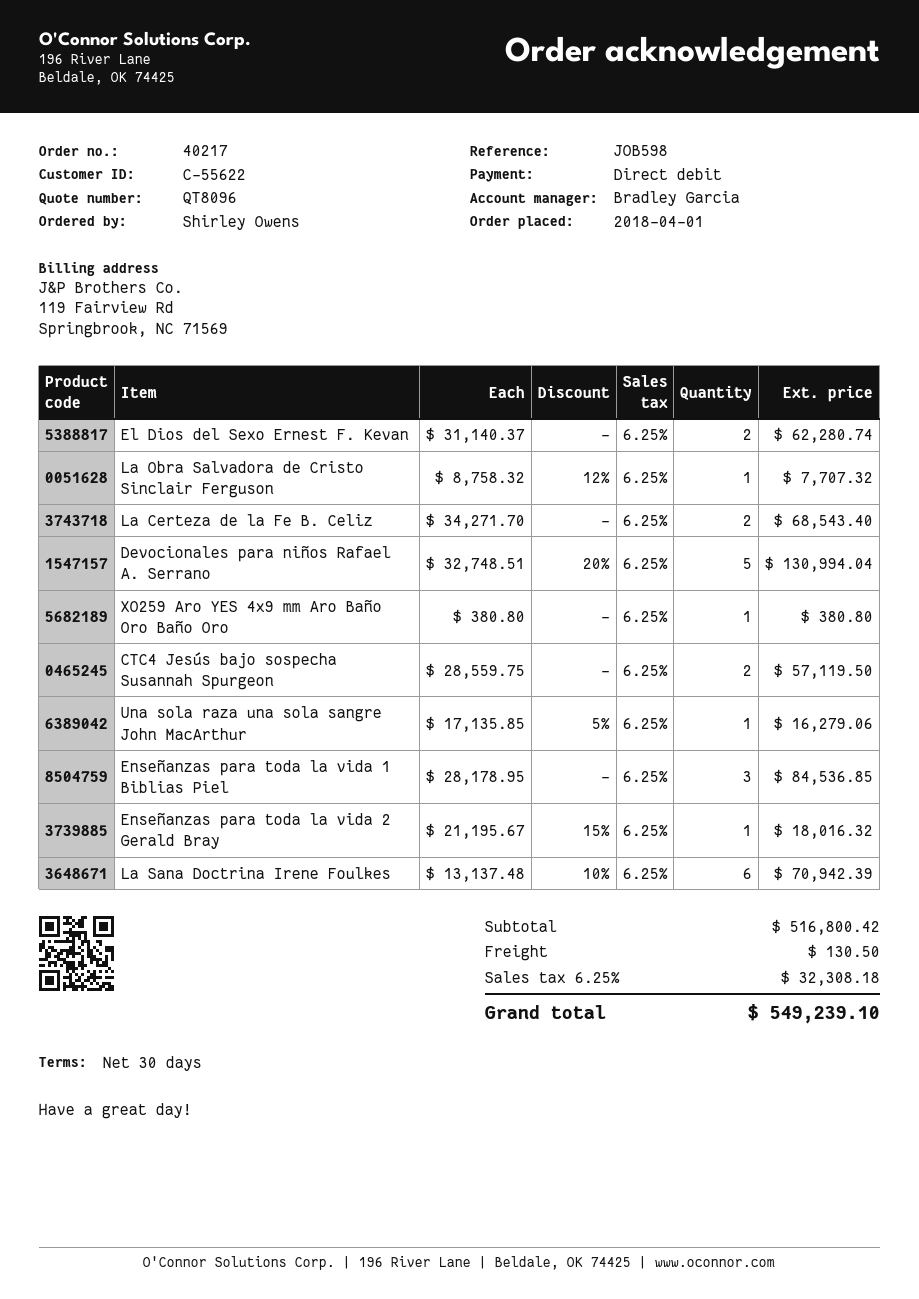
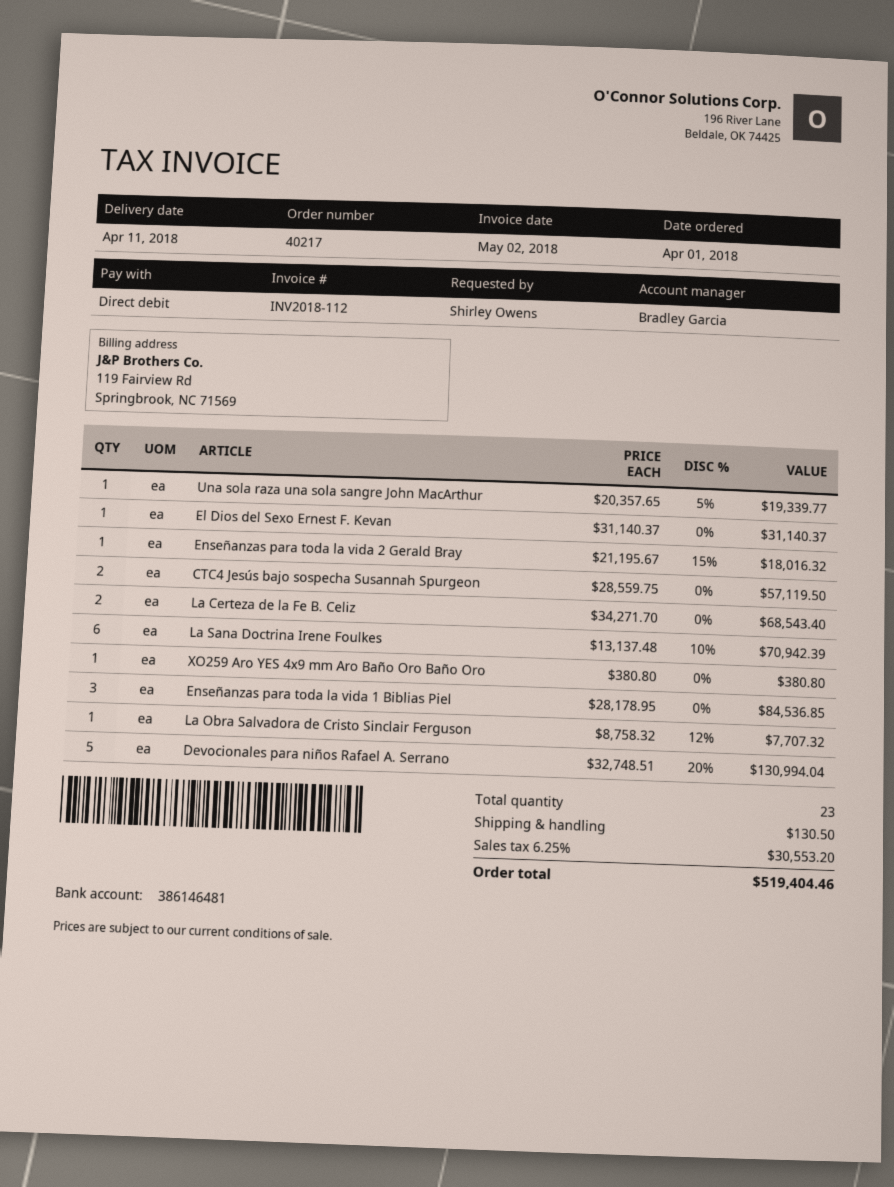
El Dios del Sexo Ernest F. Kevan: 2 x 31140.37 = 62280.74 -> 1 x 31140.37 = 31140.37
Una sola raza una sola sangre John MacArthur: 1 x 17135.85 - 5% = 16279.06 -> 1 x 20357.65 - 5% = 19339.77
tax: 6.25% = 32308.18 -> 6.25% = 30553.20
total: 549239.10 -> 519404.46

